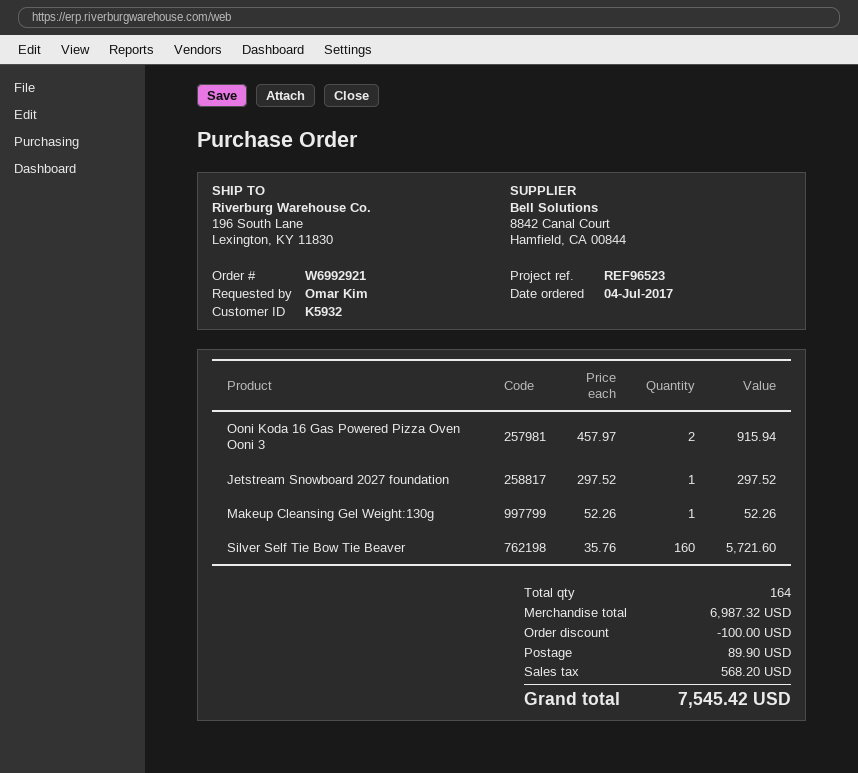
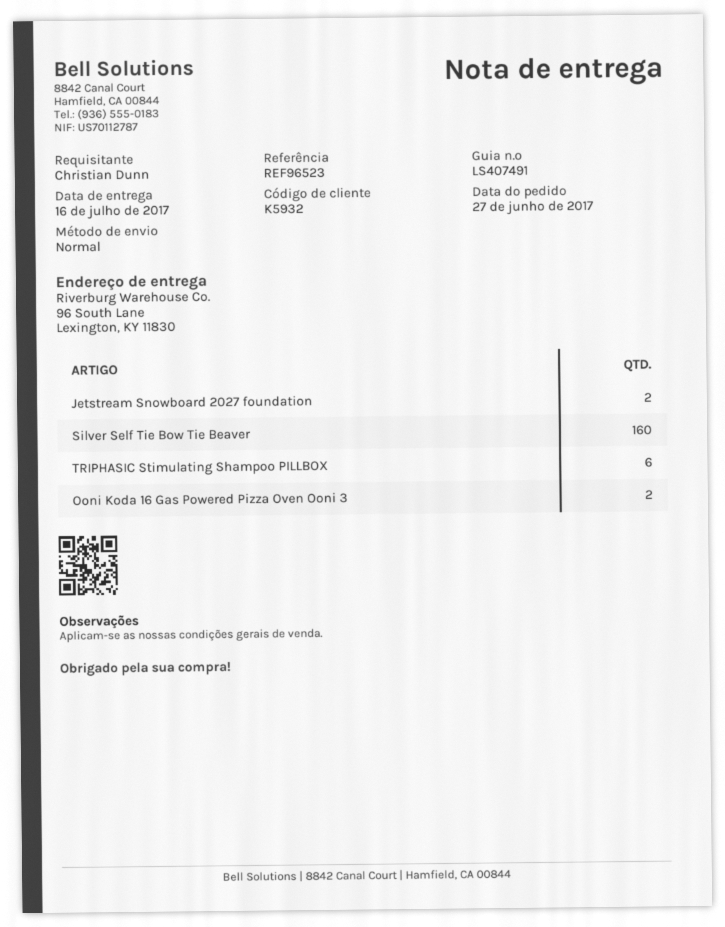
order date: 2017-07-04 -> 2017-06-27
ordered by: Omar Kim -> Christian Dunn
ship to: 196 South Lane, Lexington, KY 11830 -> 96 South Lane, Lexington, KY 11830
Jetstream Snowboard 2027 foundation: 1 -> 2
Makeup Cleansing Gel Weight:130g: 1 -> none
TRIPHASIC Stimulating Shampoo PILLBOX: none -> 6

